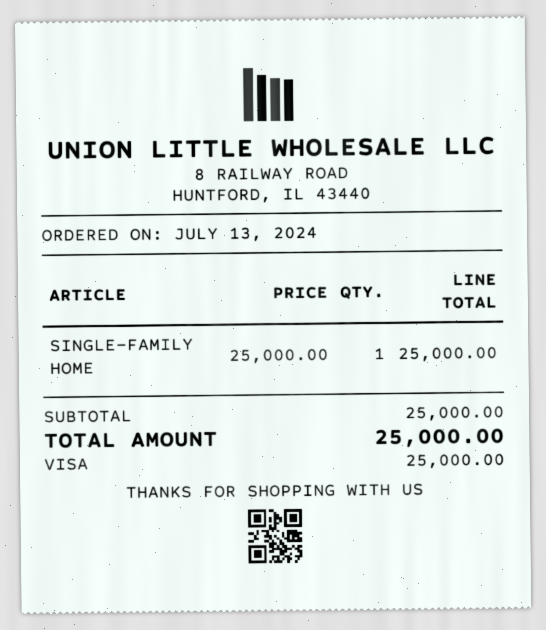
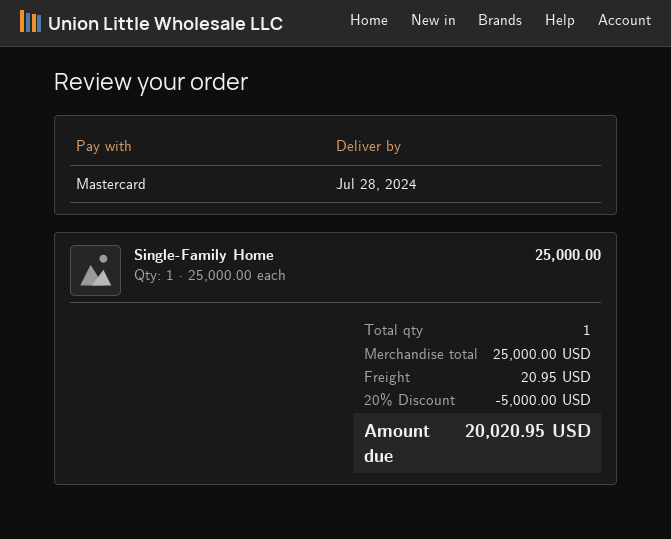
payment method: Visa -> Mastercard
discount: none -> 20% = 5000.00
shipping: none -> 20.95
total: 25000.00 -> 20020.95

